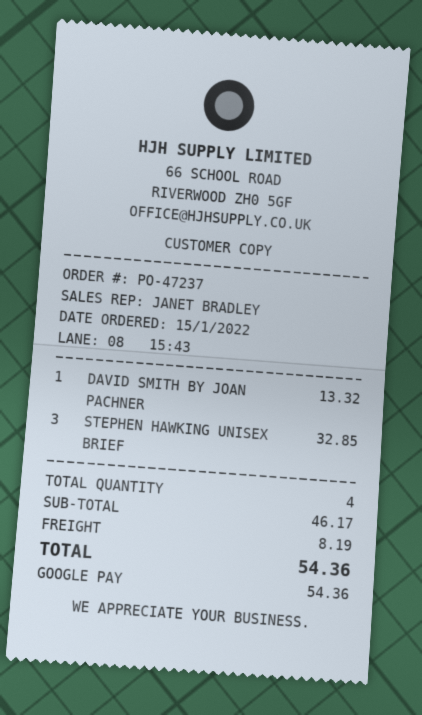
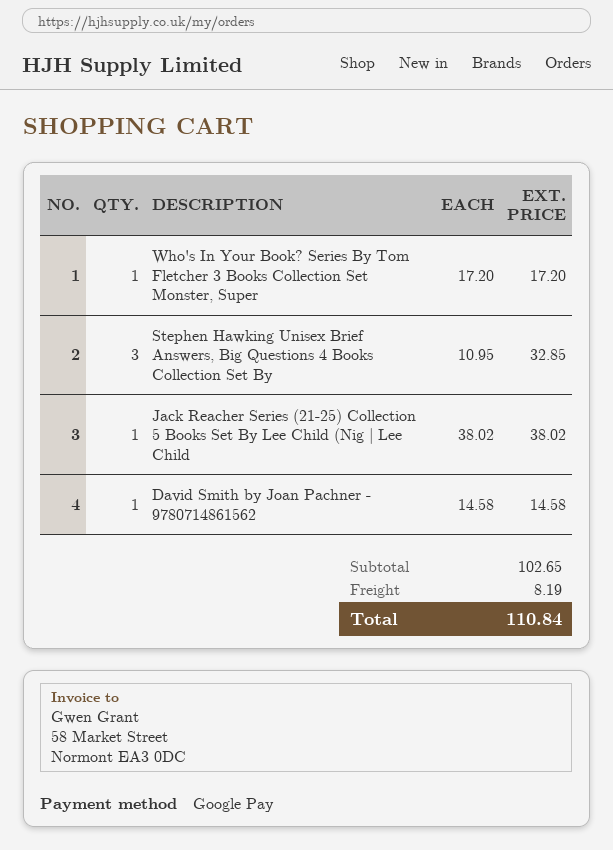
DAVID SMITH BY JOAN PACHNER: 1 for 13.32 -> 1 for 14.58
Who's In Your Book? Series By Tom Fletcher 3 Books Collection Set Monster, Super: none -> 1 for 17.20
Jack Reacher Series (21-25) Collection 5 Books Set By Lee Child (Nig | Lee Child: none -> 1 for 38.02
subtotal: 46.17 -> 102.65
total: 54.36 -> 110.84

